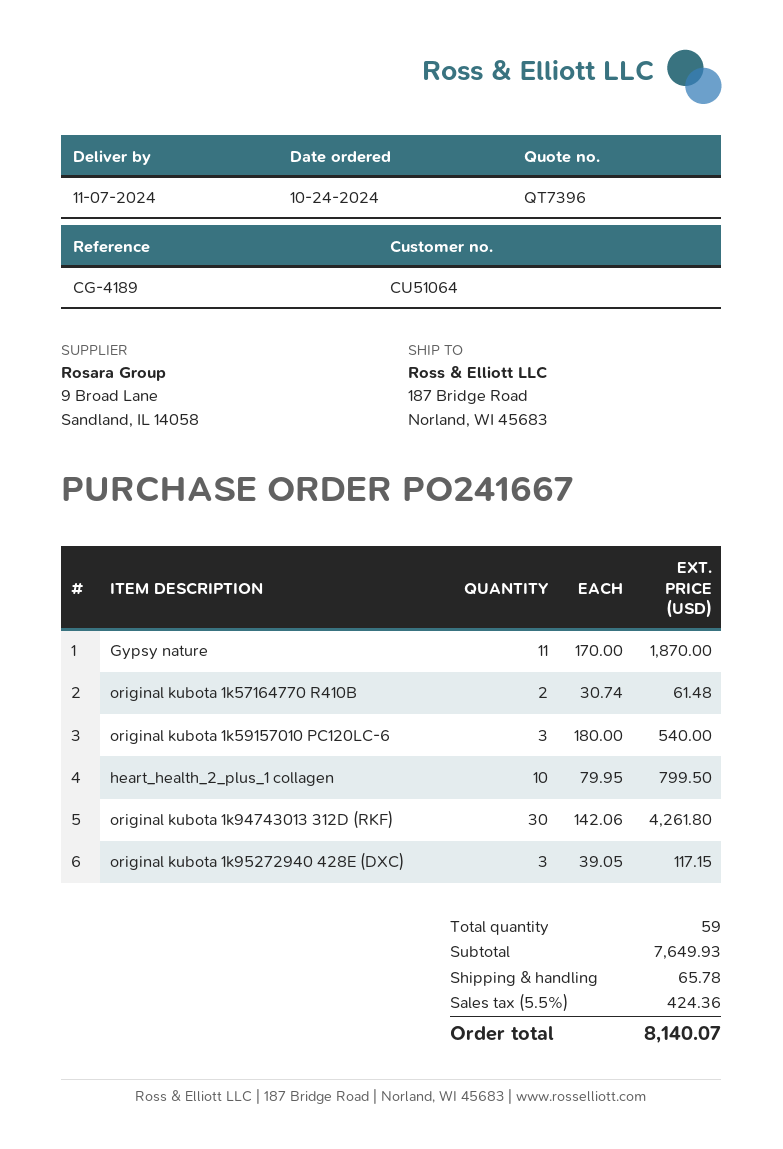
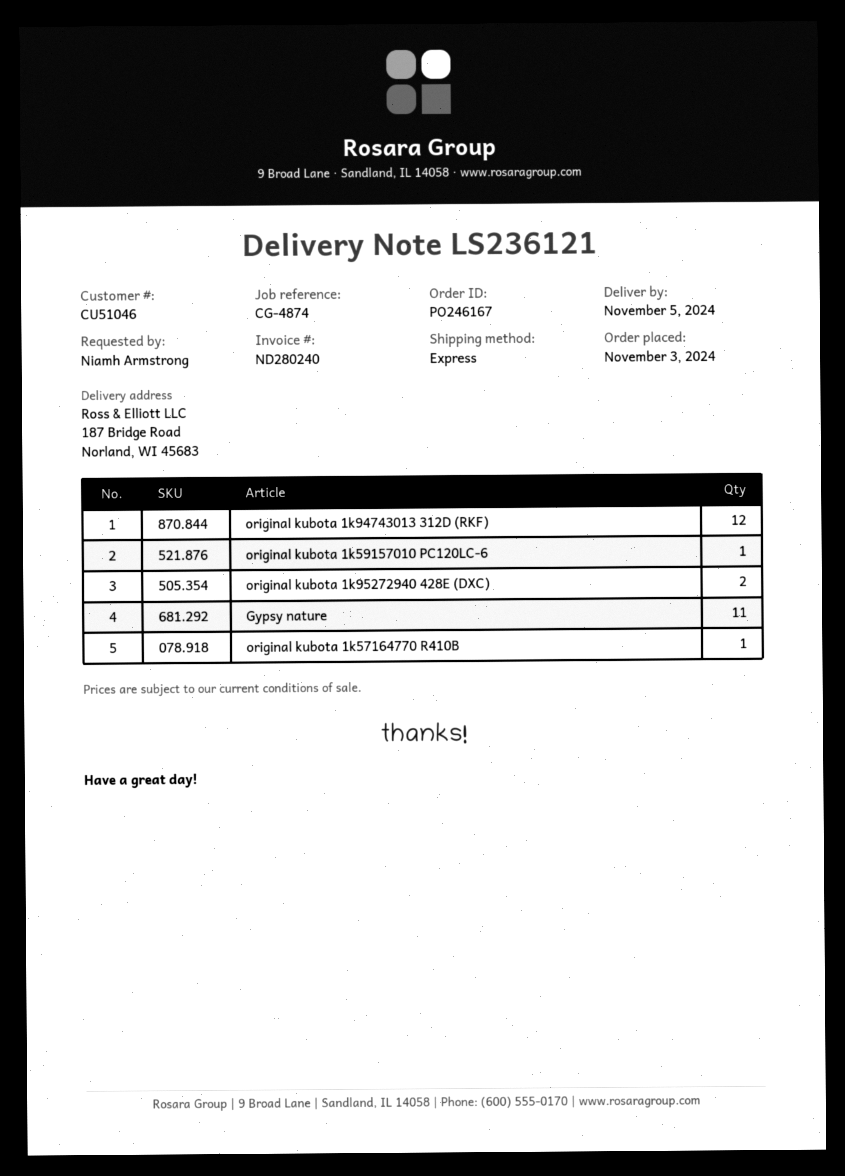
order number: PO241667 -> PO246167
order date: 2024-10-24 -> 2024-11-03
delivery date: 2024-11-07 -> 2024-11-05
customer number: CU51064 -> CU51046
reference: CG-4189 -> CG-4874
original kubota 1k57164770 R410B: 2 -> 1
original kubota 1k59157010 PC120LC-6: 3 -> 1
heart_health_2_plus_1 collagen: 10 -> none
original kubota 1k94743013 312D (RKF): 30 -> 12
original kubota 1k95272940 428E (DXC): 3 -> 2

